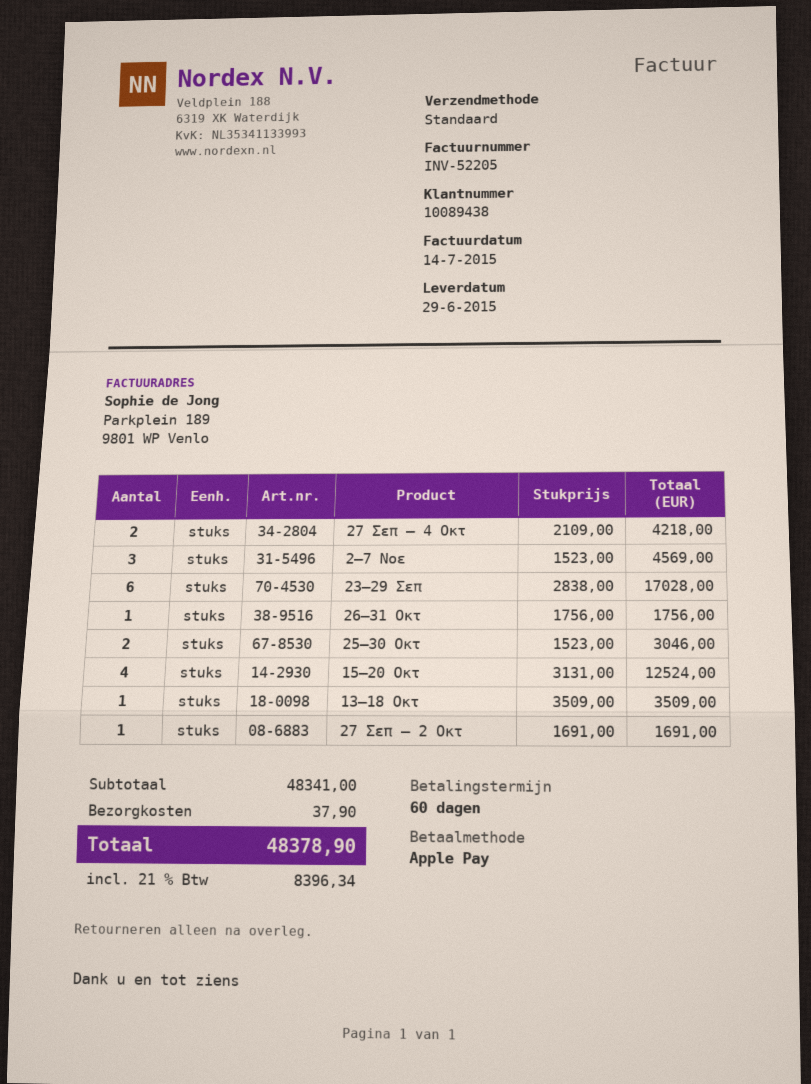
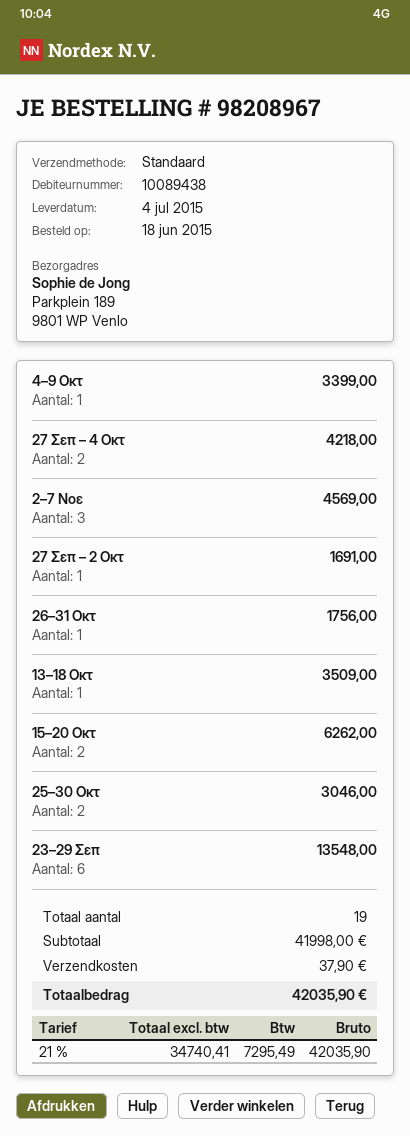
delivery date: 2015-06-29 -> 2015-07-04
23–29 Σεπ: 6 for 17028.00 -> 6 for 13548.00
15–20 Οκτ: 4 for 12524.00 -> 2 for 6262.00
4–9 Οκτ: none -> 1 for 3399.00
subtotal: 48341.00 -> 41998.00
tax: 21% = 8396.34 -> 21% = 7295.49
total: 48378.90 -> 42035.90

